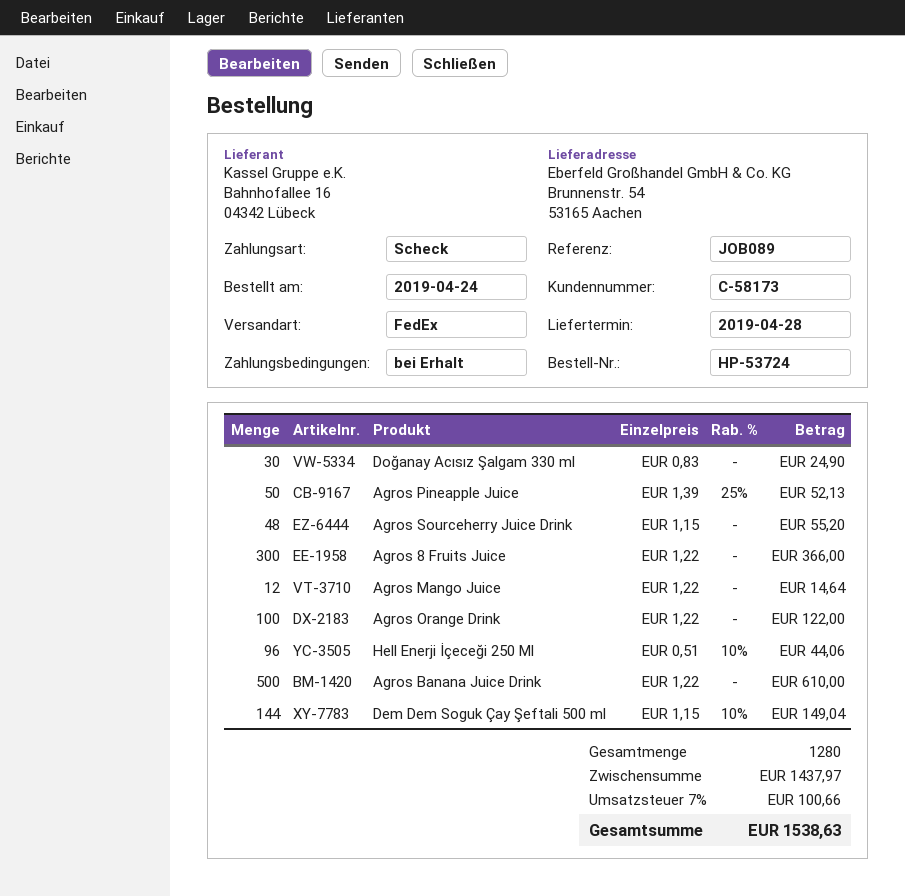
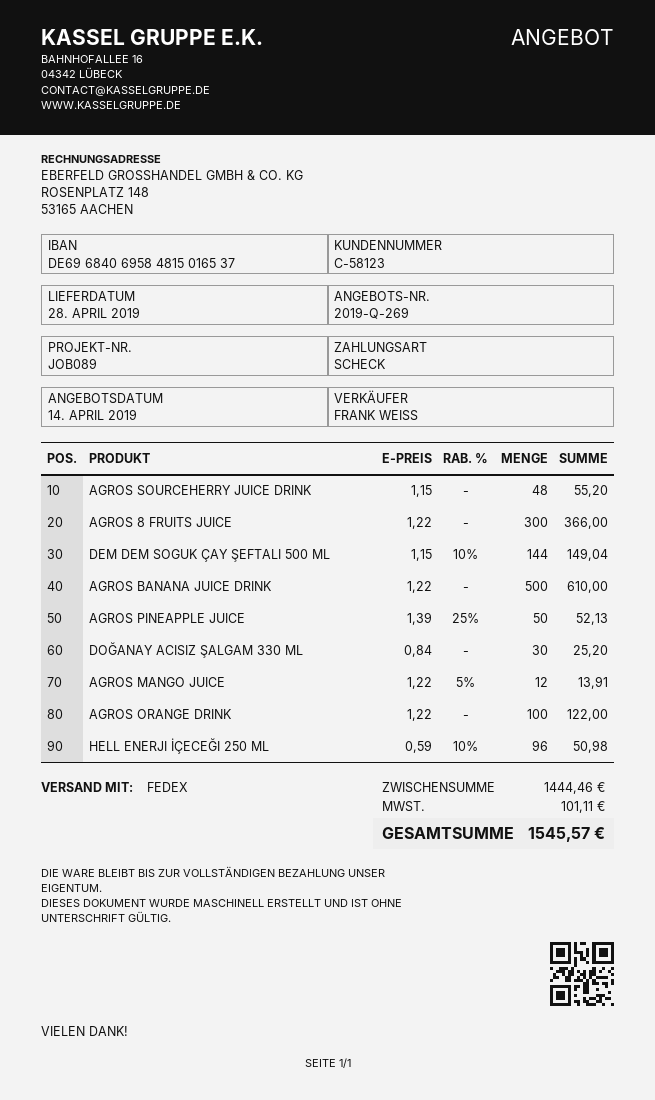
customer number: C-58173 -> C-58123
Doğanay Acısız Şalgam 330 ml: 30 x 0.83 = 24.90 -> 30 x 0.84 = 25.20
Agros Mango Juice: 12 x 1.22 = 14.64 -> 12 x 1.22 - 5% = 13.91
Hell Enerji İçeceği 250 Ml: 96 x 0.51 - 10% = 44.06 -> 96 x 0.59 - 10% = 50.98
subtotal: 1437.97 -> 1444.46
tax: 100.66 -> 101.11
total: 1538.63 -> 1545.57

